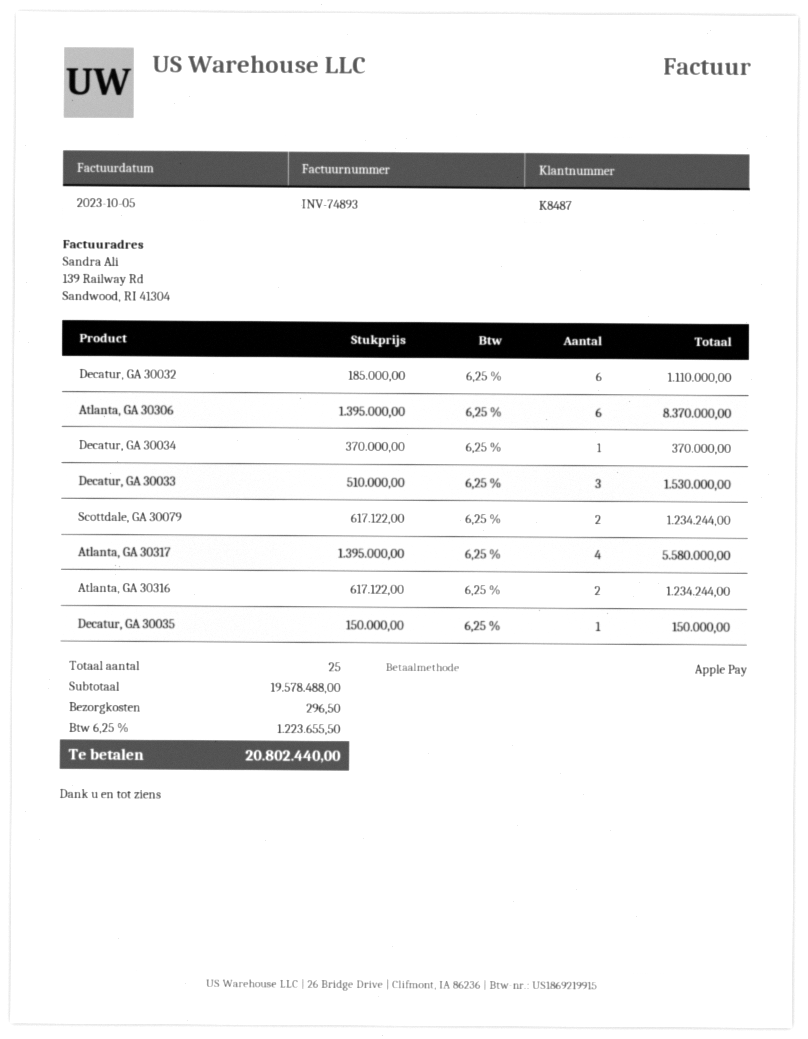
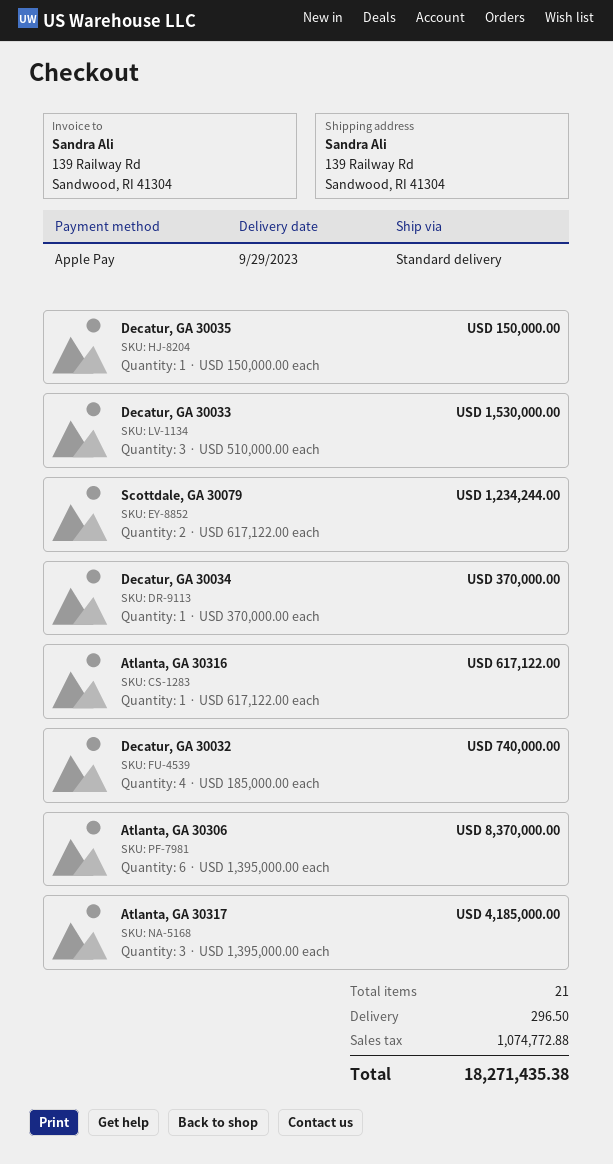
Decatur, GA 30032: 6 x 185000.00 = 1110000.00 -> 4 x 185000.00 = 740000.00
Atlanta, GA 30317: 4 x 1395000.00 = 5580000.00 -> 3 x 1395000.00 = 4185000.00
Atlanta, GA 30316: 2 x 617122.00 = 1234244.00 -> 1 x 617122.00 = 617122.00
total quantity: 25 -> 21
tax: 1223655.50 -> 1074772.88
total: 20802440.00 -> 18271435.38

